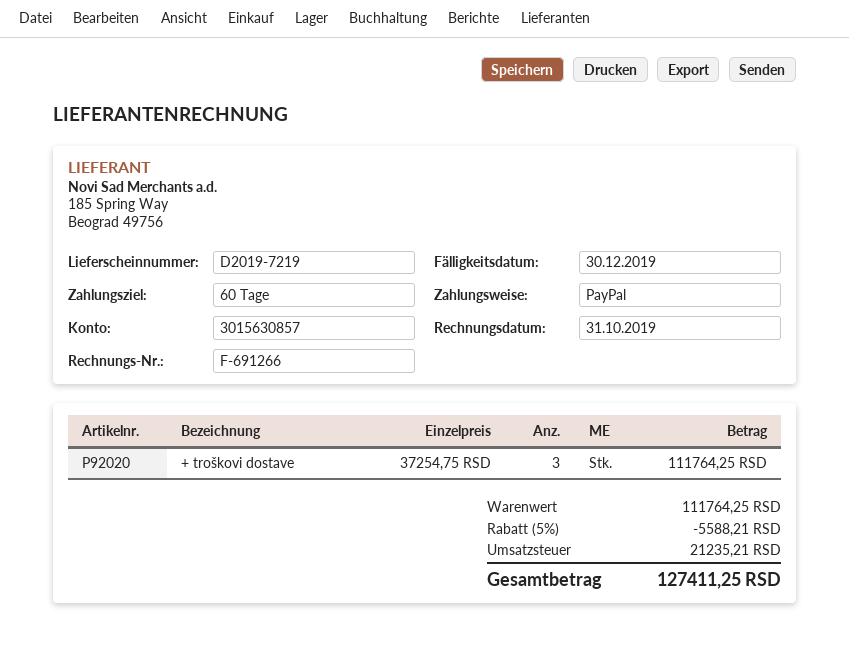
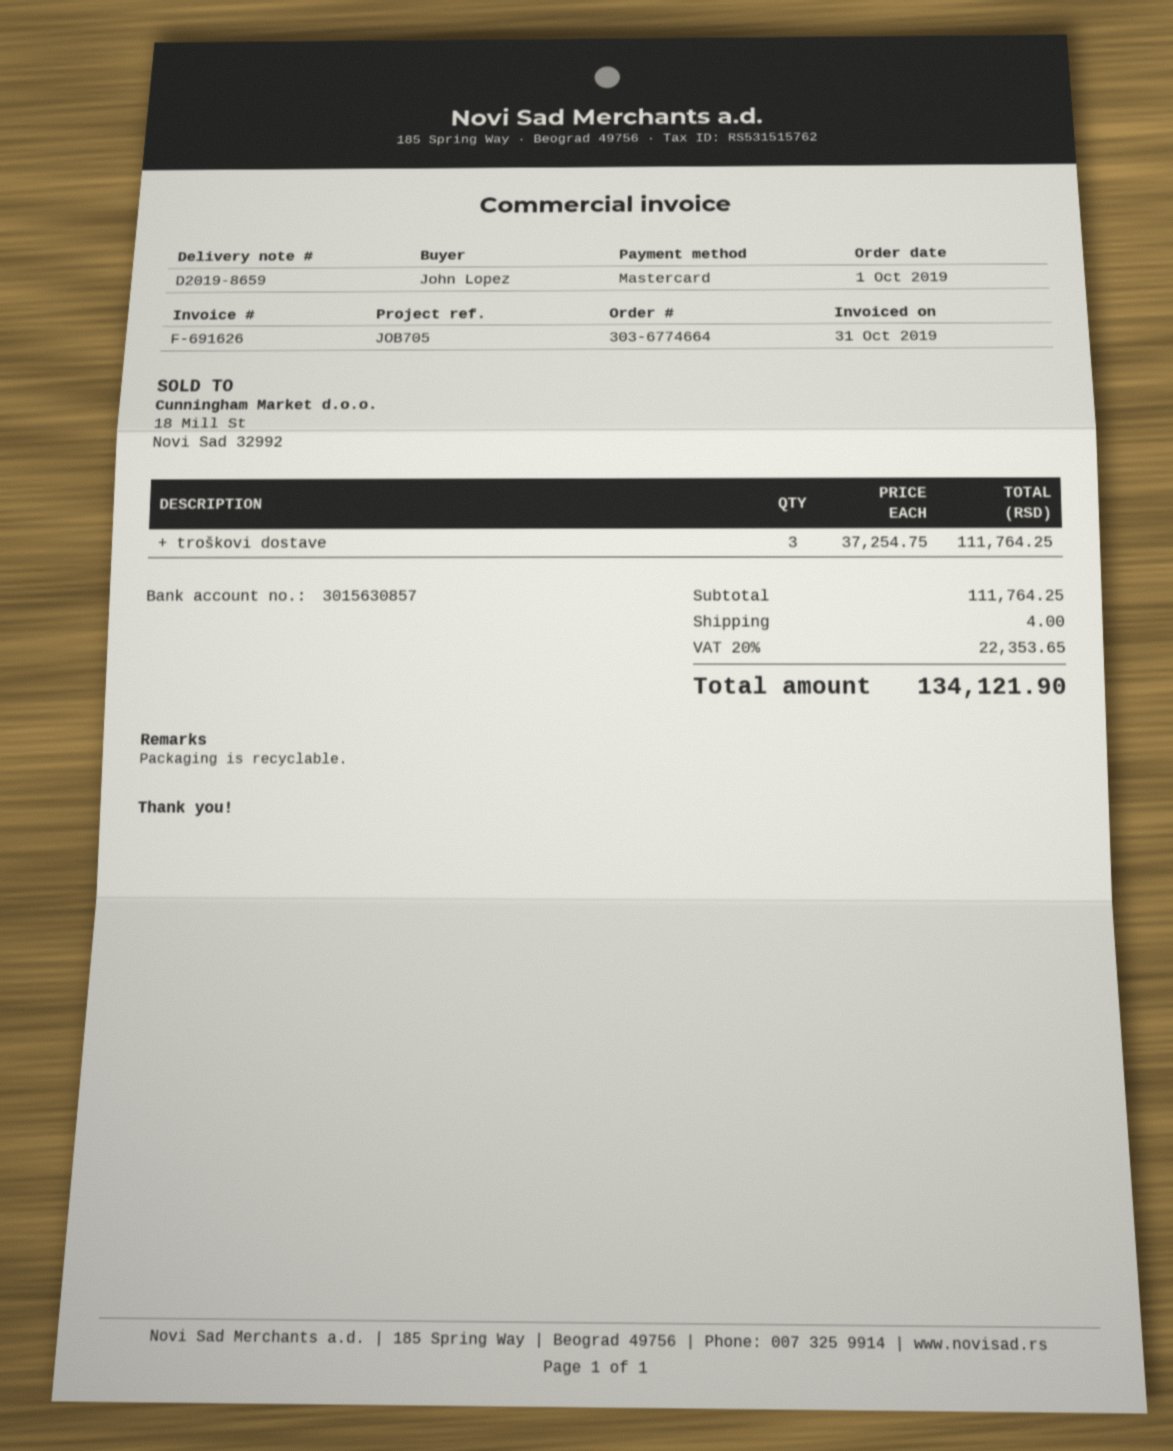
delivery note number: D2019-7219 -> D2019-8659
invoice number: F-691266 -> F-691626
payment method: PayPal -> Mastercard
discount: 5% = 5588.21 -> none
shipping: none -> 4.00
tax: 21235.21 -> 22353.65
total: 127411.25 -> 134121.90

